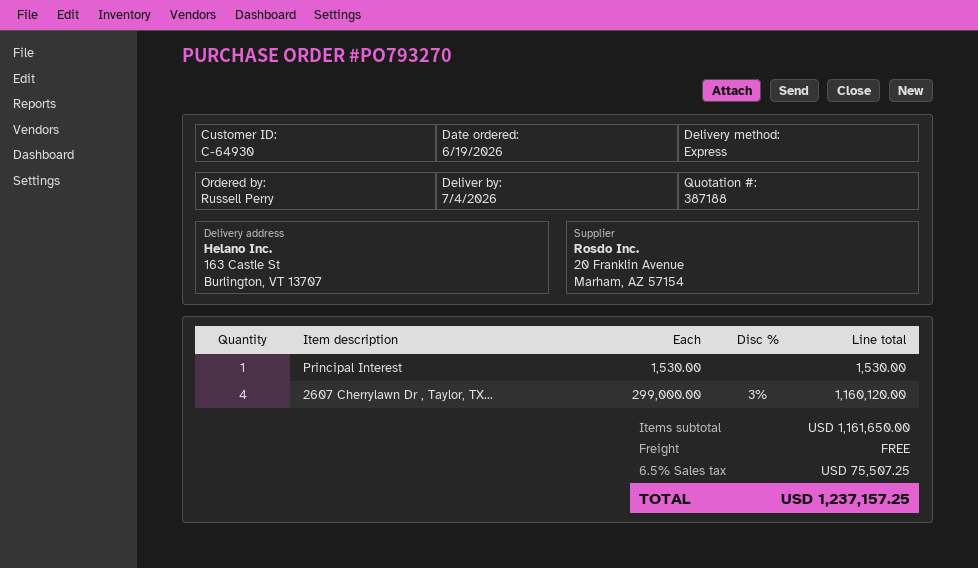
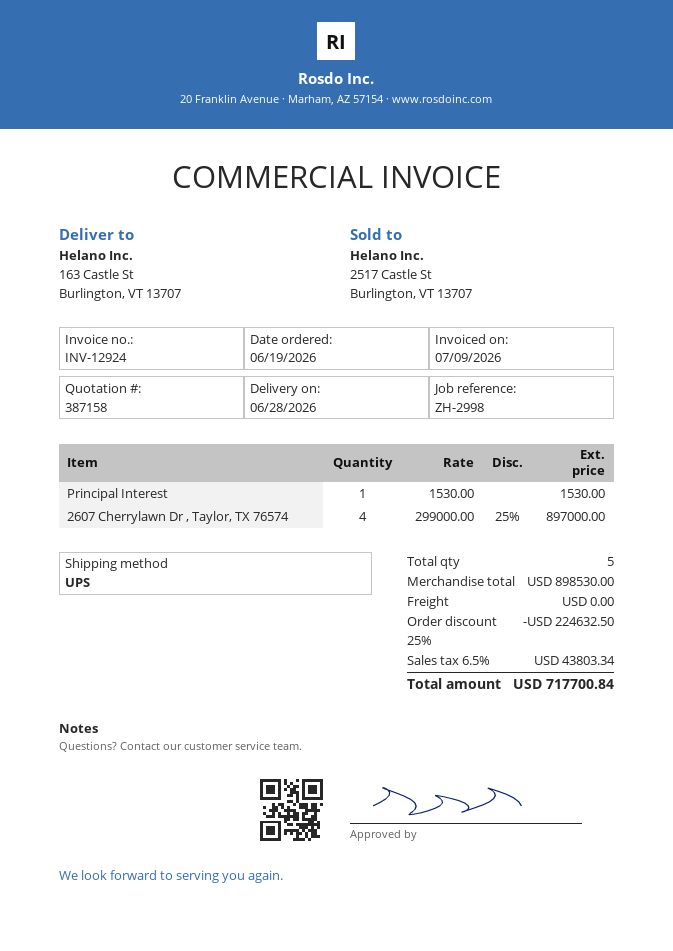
quote number: 387188 -> 387158
delivery date: 2026-07-04 -> 2026-06-28
shipping method: express -> UPS
2607 Cherrylawn Dr , Taylor, TX...: 4 x 299000.00 - 3% = 1160120.00 -> 4 x 299000.00 - 25% = 897000.00
subtotal: 1161650.00 -> 898530.00
discount: none -> 25% = 224632.50
tax: 6.5% = 75507.25 -> 6.5% = 43803.34
total: 1237157.25 -> 717700.84

